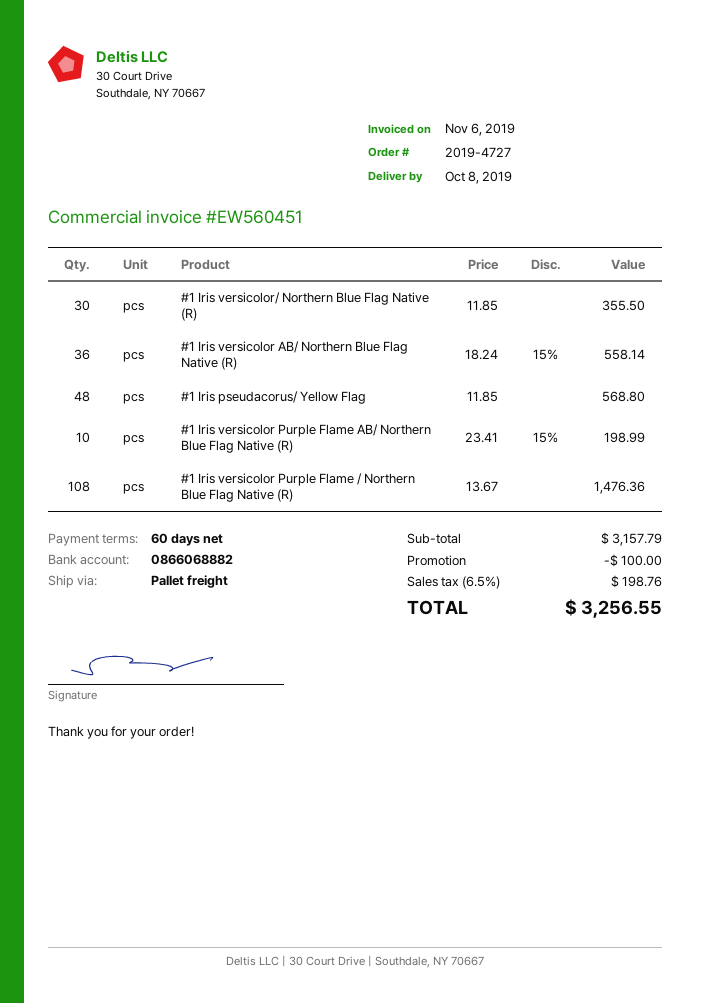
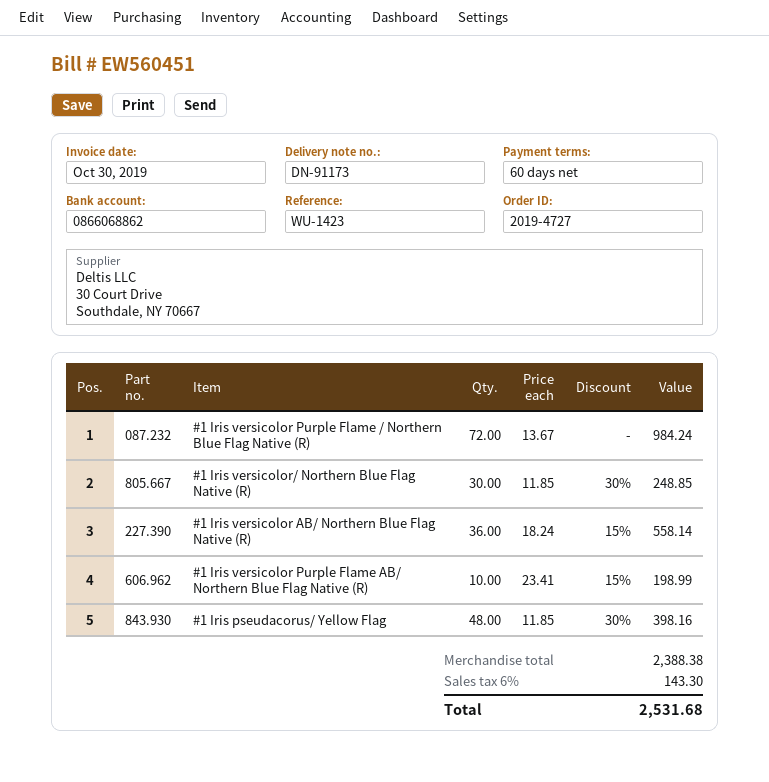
invoice date: 2019-11-06 -> 2019-10-30
bank account: 0866068882 -> 0866068862
#1 Iris versicolor/ Northern Blue Flag Native (R): 30 x 11.85 = 355.50 -> 30 x 11.85 - 30% = 248.85
#1 Iris pseudacorus/ Yellow Flag: 48 x 11.85 = 568.80 -> 48 x 11.85 - 30% = 398.16
#1 Iris versicolor Purple Flame / Northern Blue Flag Native (R): 108 x 13.67 = 1476.36 -> 72 x 13.67 = 984.24
subtotal: 3157.79 -> 2388.38
discount: 100.00 -> none
tax: 6.5% = 198.76 -> 6% = 143.30
total: 3256.55 -> 2531.68

